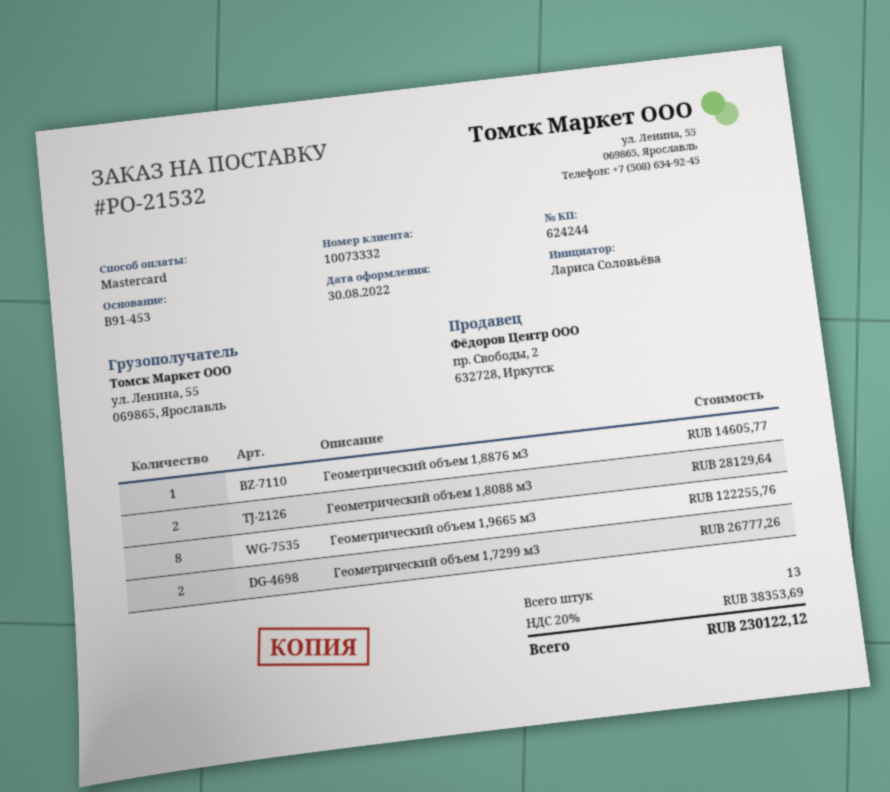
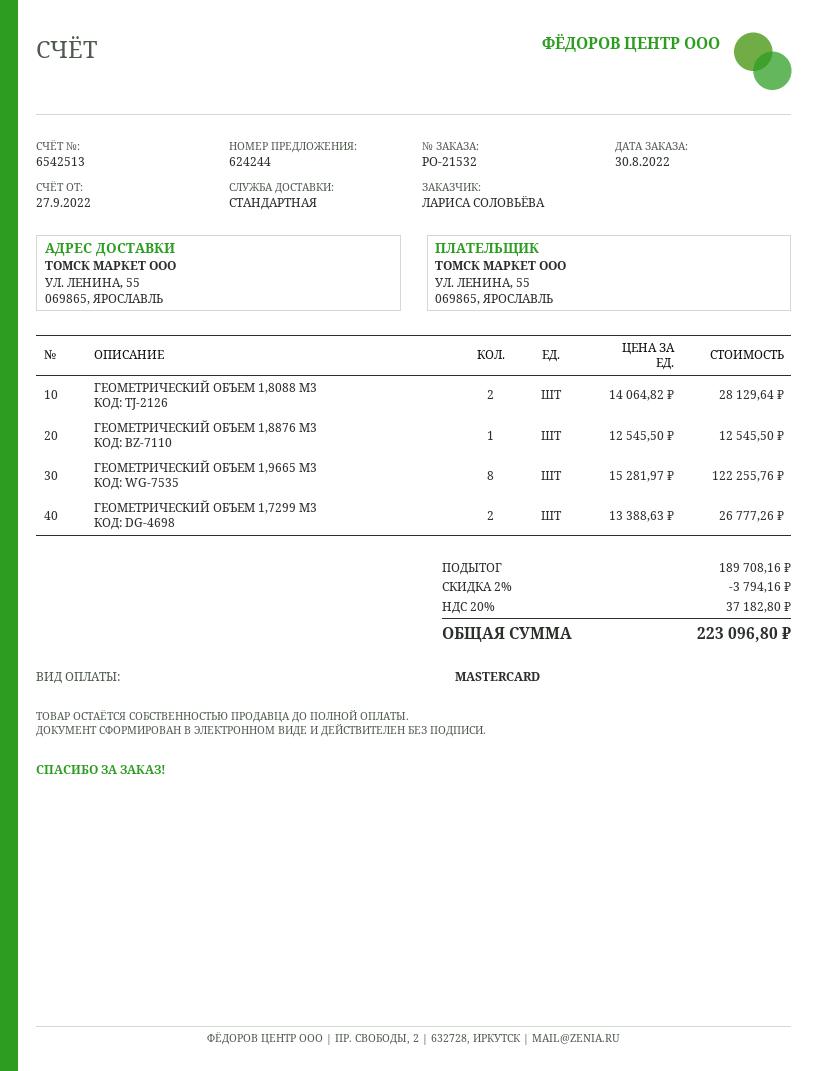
Геометрический объем 1,8876 м3: 1 for 14605.77 -> 1 for 12545.50
discount: none -> 2% = 3794.16
tax: 20% = 38353.69 -> 20% = 37182.80
total: 230122.12 -> 223096.80

